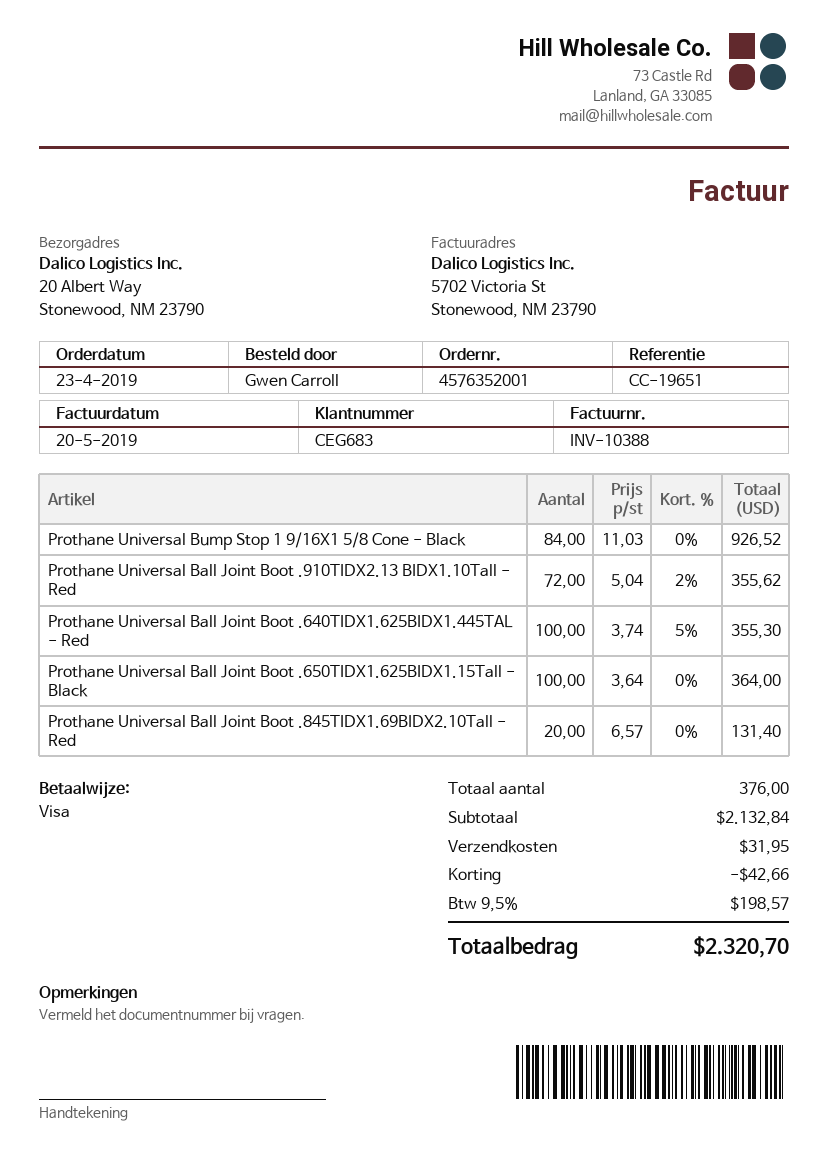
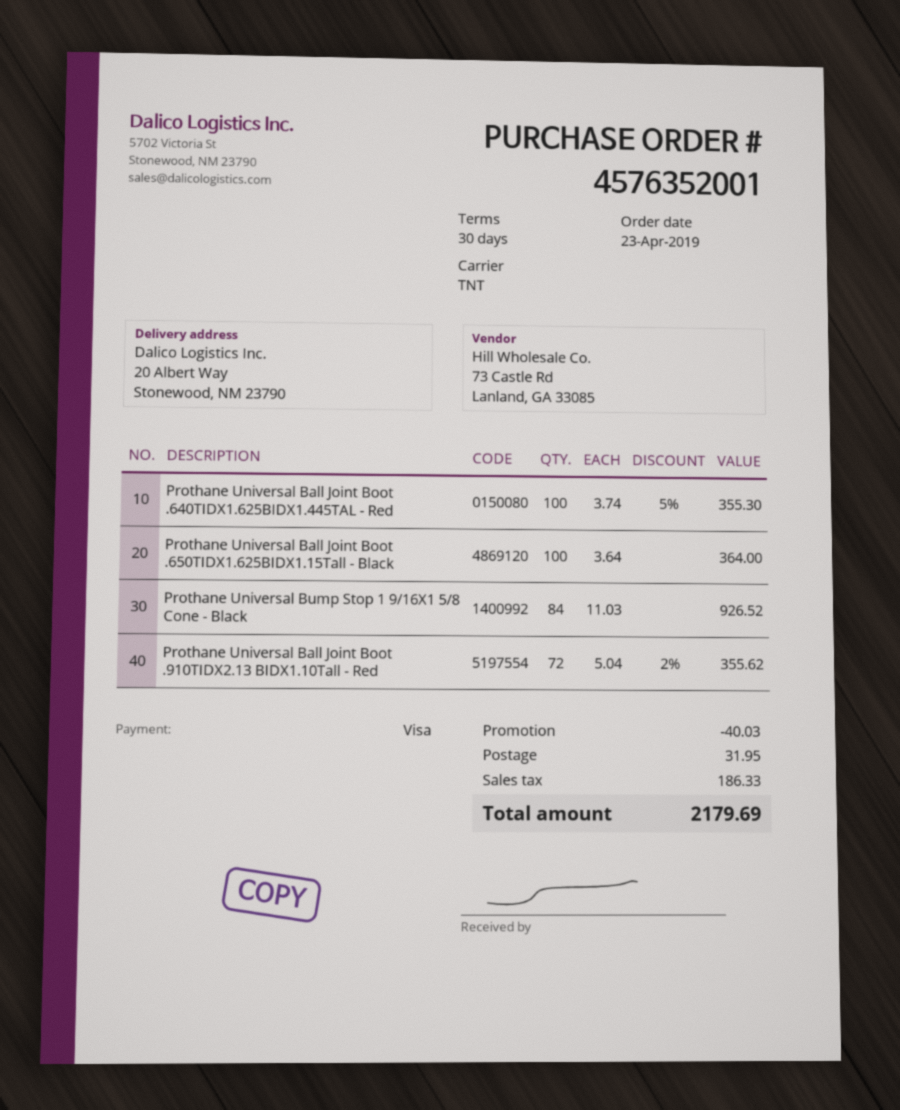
Prothane Universal Ball Joint Boot .845TIDX1.69BIDX2.10Tall - Red: 20 x 6.57 = 131.40 -> none
discount: 42.66 -> 40.03
tax: 198.57 -> 186.33
total: 2320.70 -> 2179.69

